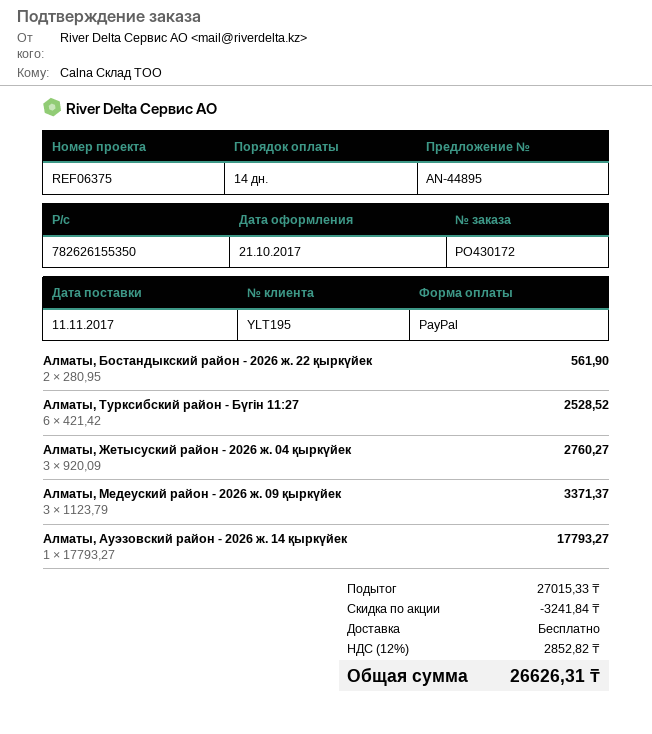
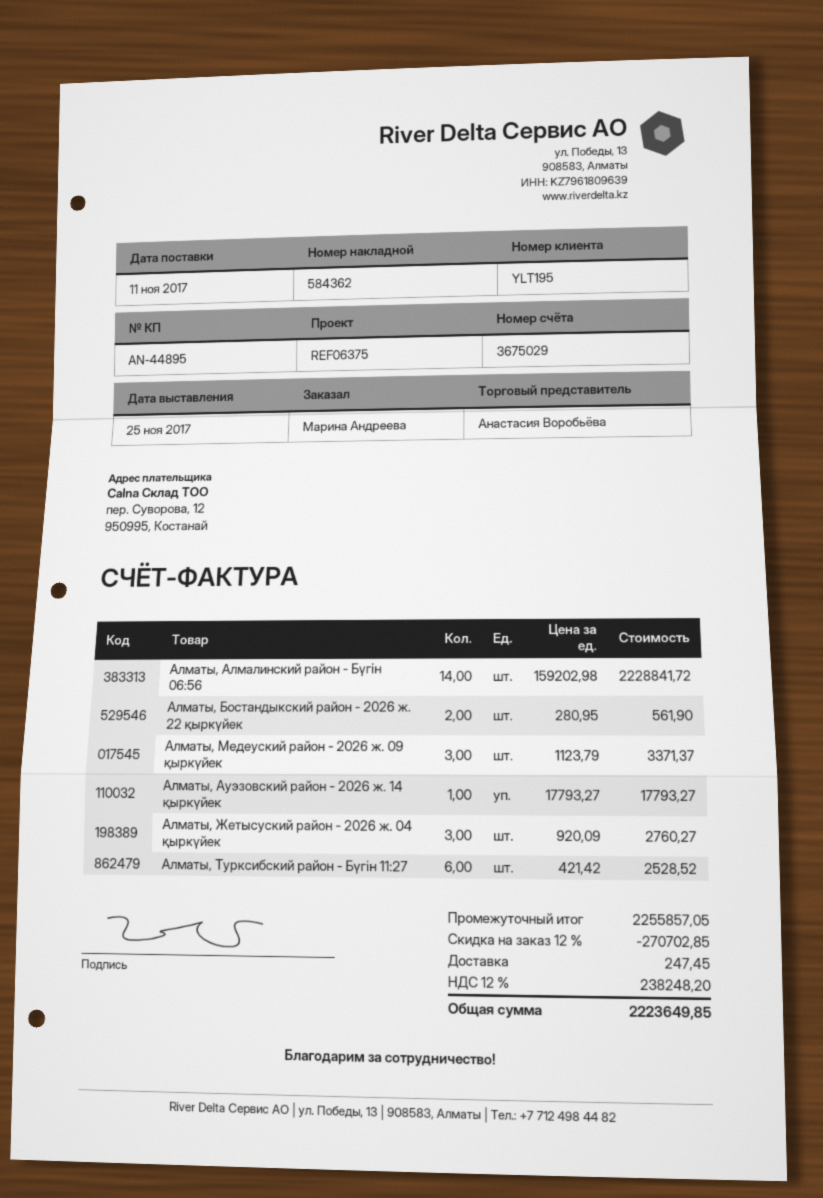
Алматы, Алмалинский район - Бүгін 06:56: none -> 14 x 159202.98 = 2228841.72
subtotal: 27015.33 -> 2255857.05
discount: 3241.84 -> 270702.85
shipping: 0.00 -> 247.45
tax: 12% = 2852.82 -> 12% = 238248.20
total: 26626.31 -> 2223649.85

